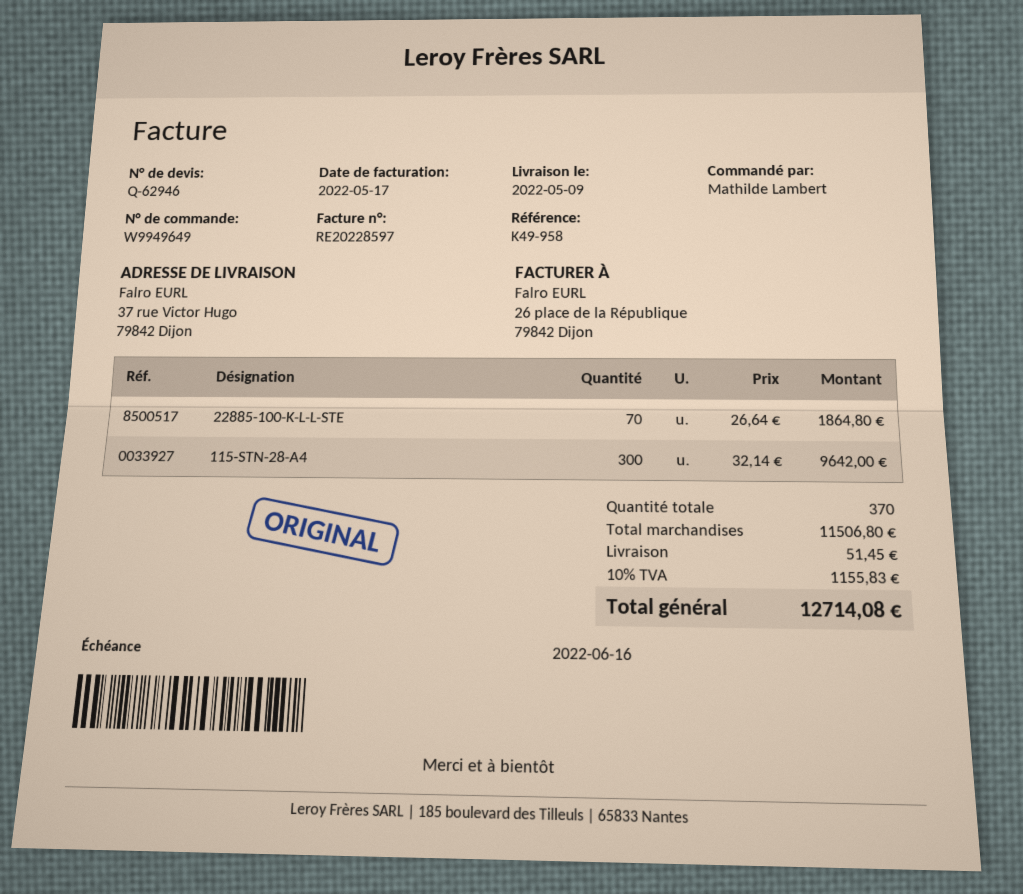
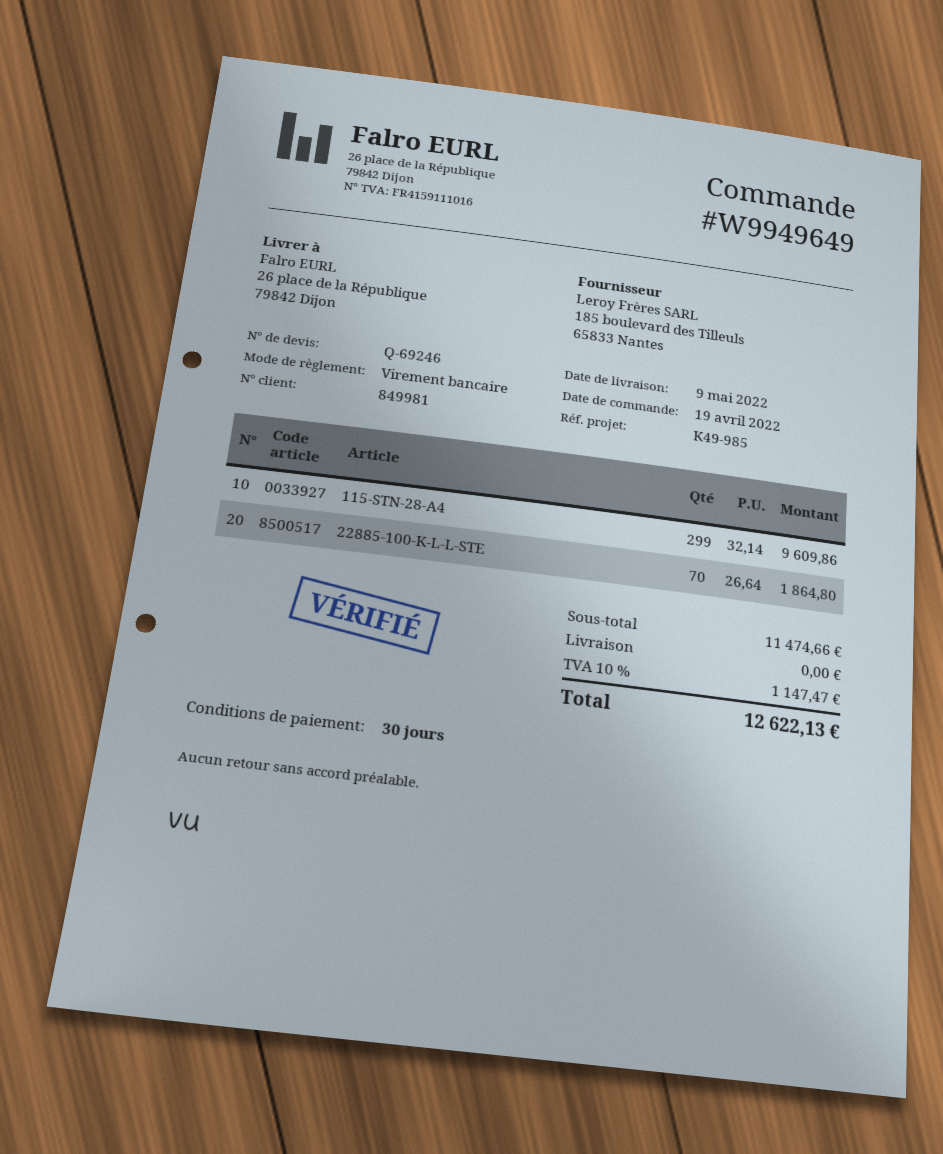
quote number: Q-62946 -> Q-69246
reference: K49-958 -> K49-985
ship to: 37 rue Victor Hugo, 79842 Dijon -> 26 place de la République, 79842 Dijon
115-STN-28-A4: 300 x 32.14 = 9642.00 -> 299 x 32.14 = 9609.86
subtotal: 11506.80 -> 11474.66
shipping: 51.45 -> 0.00
tax: 10% = 1155.83 -> 10% = 1147.47
total: 12714.08 -> 12622.13

